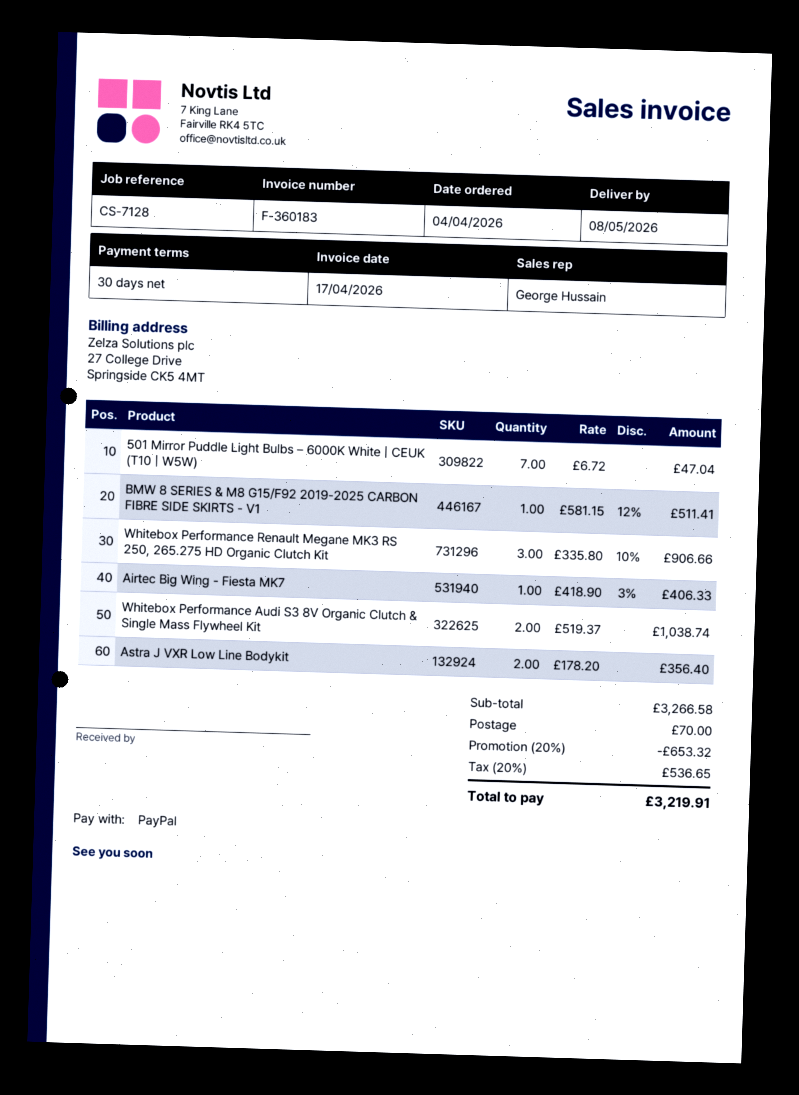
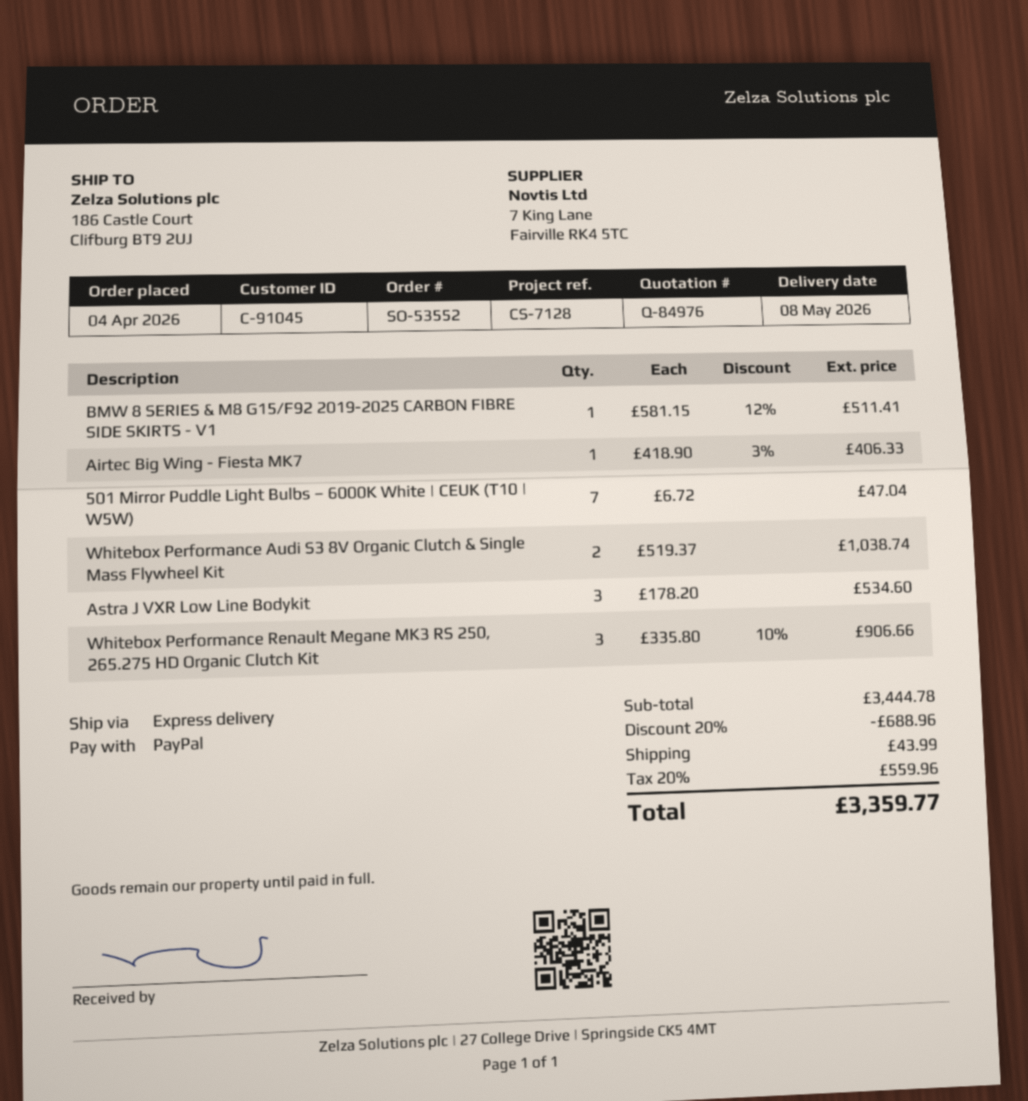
Astra J VXR Low Line Bodykit: 2 x 178.20 = 356.40 -> 3 x 178.20 = 534.60
subtotal: 3266.58 -> 3444.78
discount: 20% = 653.32 -> 20% = 688.96
shipping: 70.00 -> 43.99
tax: 20% = 536.65 -> 20% = 559.96
total: 3219.91 -> 3359.77

